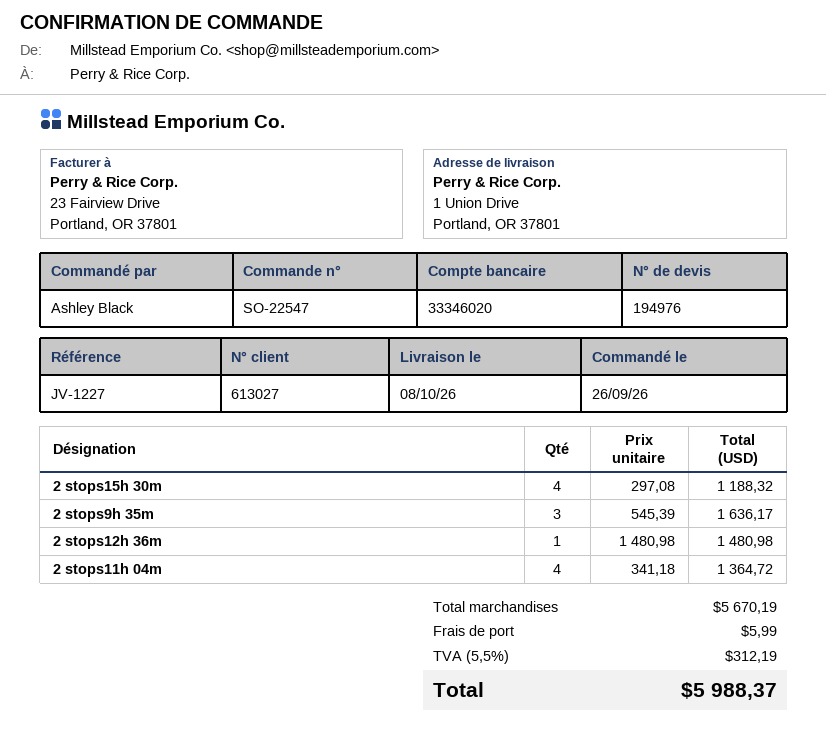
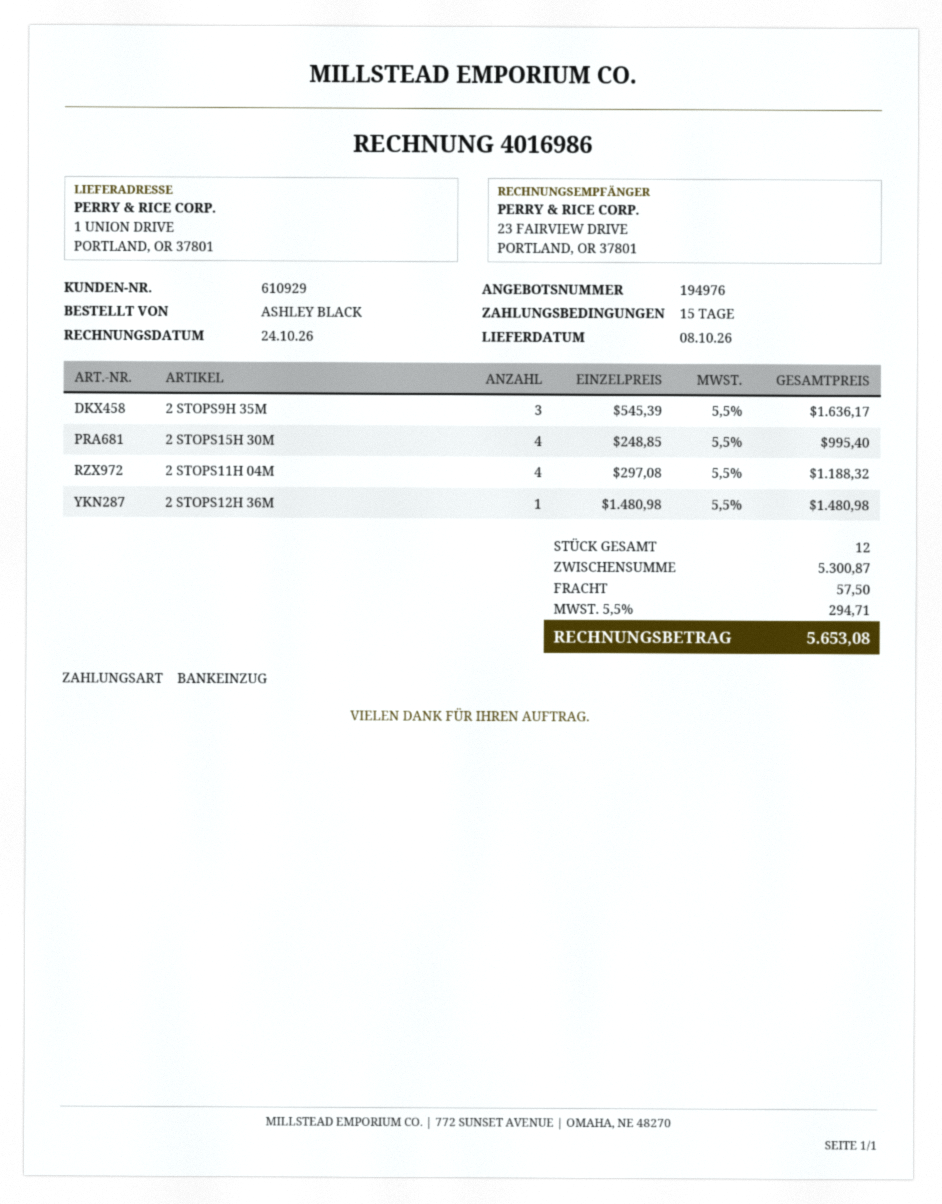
customer number: 613027 -> 610929
2 stops15h 30m: 4 x 297.08 = 1188.32 -> 4 x 248.85 = 995.40
2 stops11h 04m: 4 x 341.18 = 1364.72 -> 4 x 297.08 = 1188.32
subtotal: 5670.19 -> 5300.87
shipping: 5.99 -> 57.50
tax: 5.5% = 312.19 -> 5.5% = 294.71
total: 5988.37 -> 5653.08

